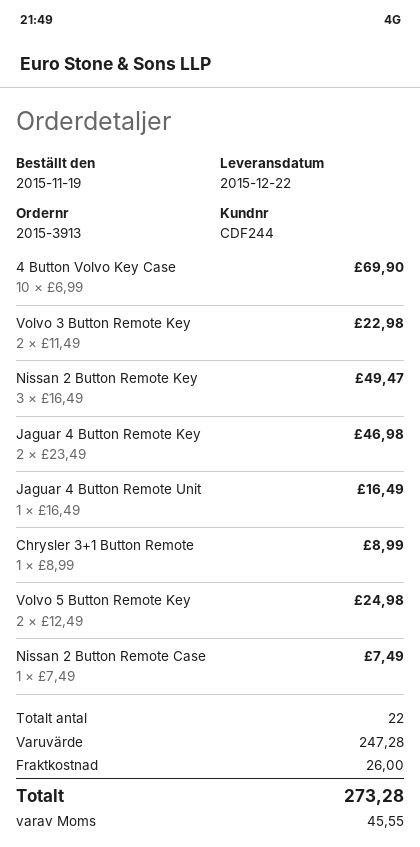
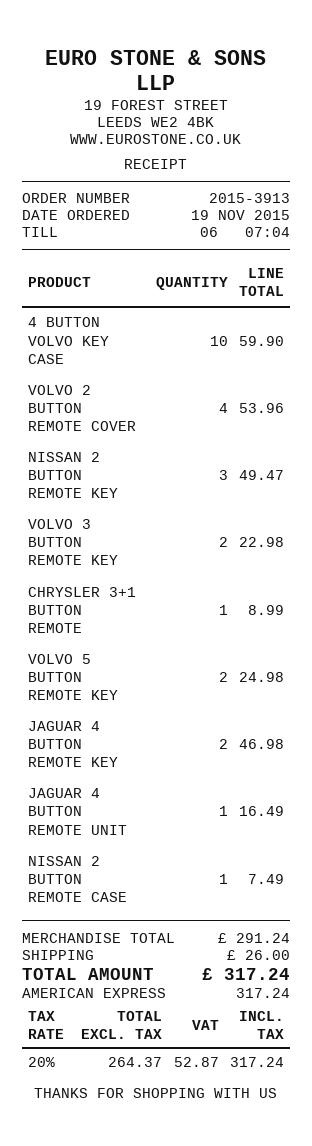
4 Button Volvo Key Case: 10 for 69.90 -> 10 for 59.90
VOLVO 2 BUTTON REMOTE COVER: none -> 4 for 53.96
subtotal: 247.28 -> 291.24
tax: 45.55 -> 52.87
total: 273.28 -> 317.24

